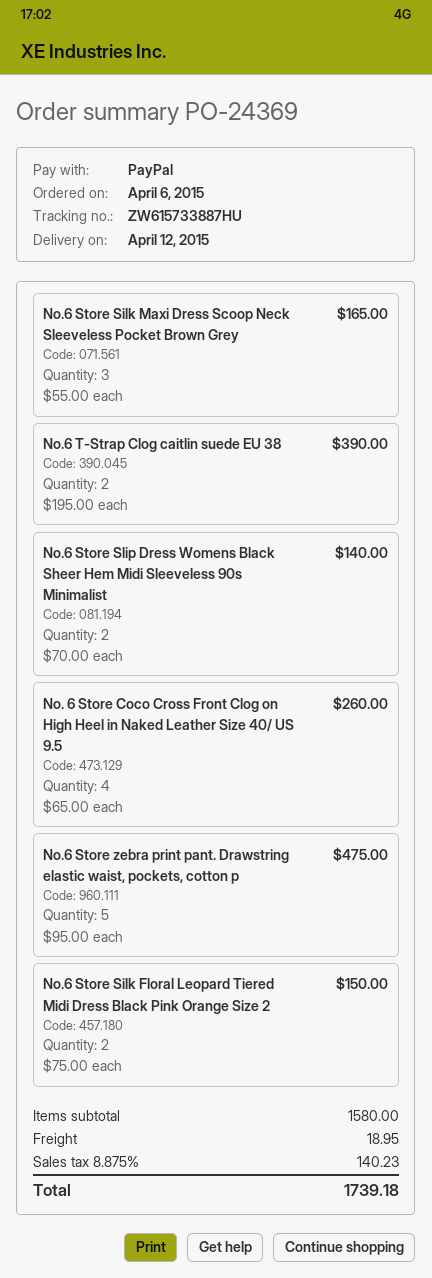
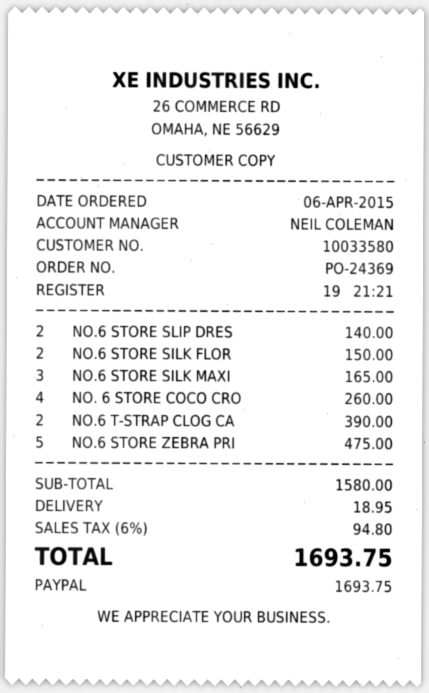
tax: 8.875% = 140.23 -> 6% = 94.80
total: 1739.18 -> 1693.75

